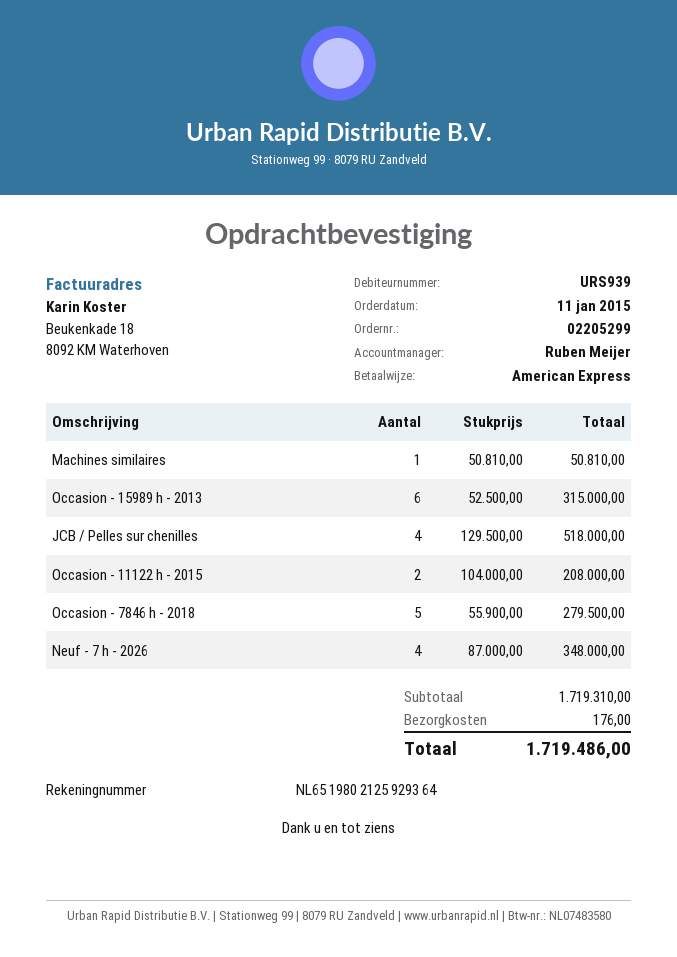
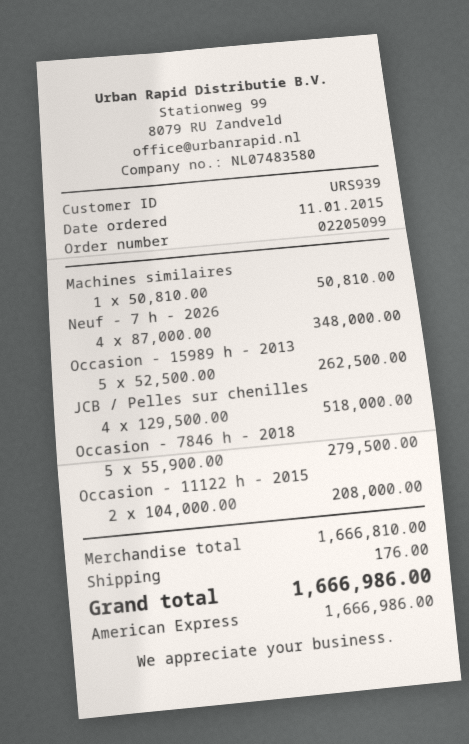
order number: 02205299 -> 02205099
Occasion - 15989 h - 2013: 6 x 52500.00 = 315000.00 -> 5 x 52500.00 = 262500.00
subtotal: 1719310.00 -> 1666810.00
total: 1719486.00 -> 1666986.00

